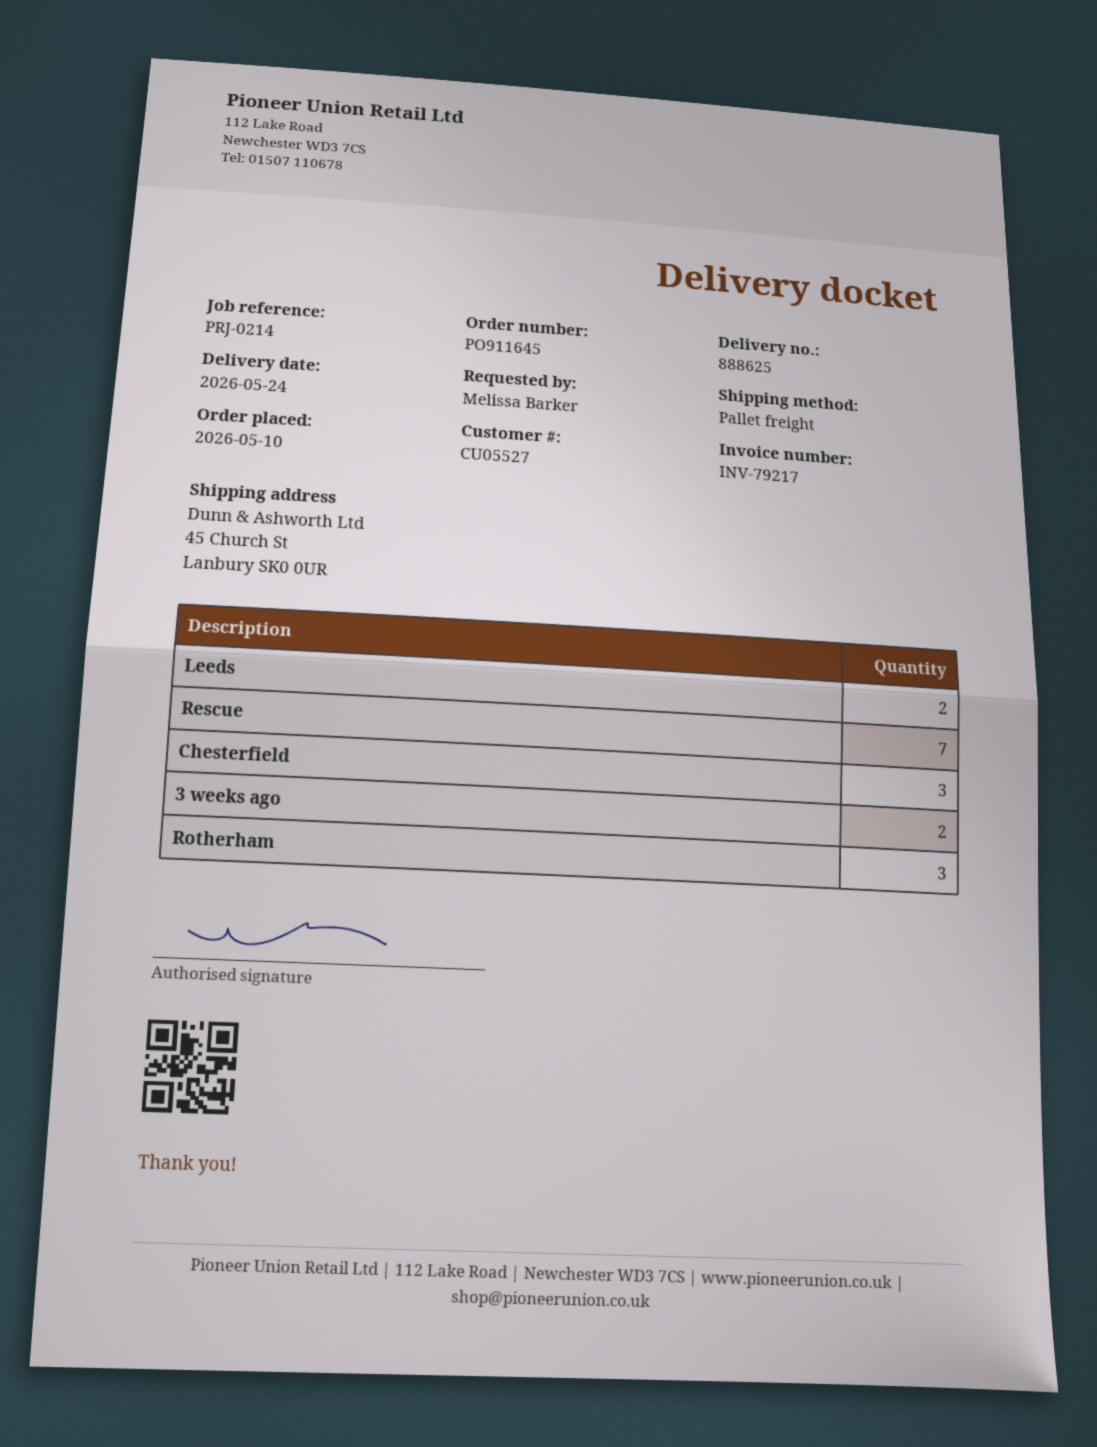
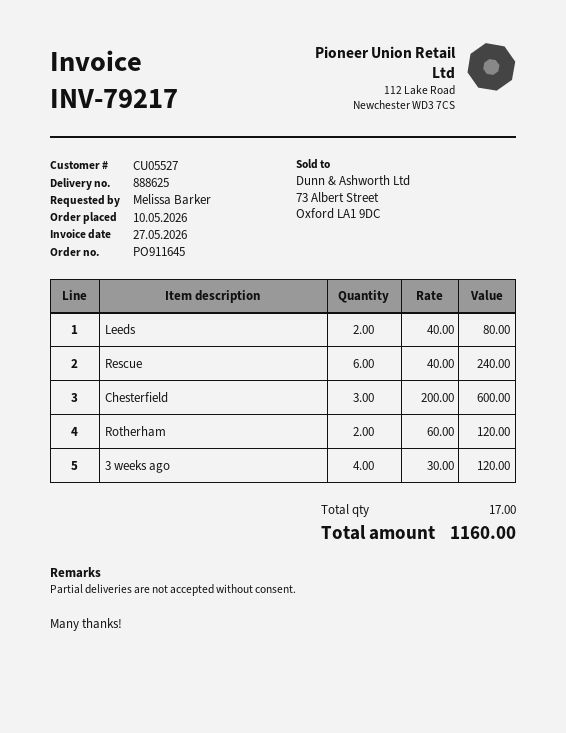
Rescue: 7 -> 6
3 weeks ago: 2 -> 4
Rotherham: 3 -> 2

